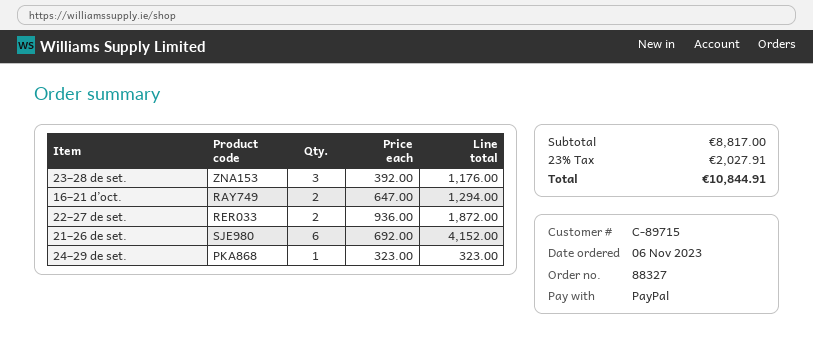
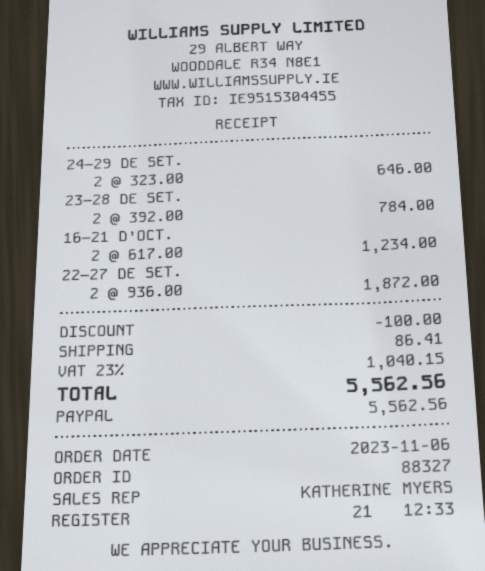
23–28 de set.: 3 x 392.00 = 1176.00 -> 2 x 392.00 = 784.00
16–21 d’oct.: 2 x 647.00 = 1294.00 -> 2 x 617.00 = 1234.00
21–26 de set.: 6 x 692.00 = 4152.00 -> none
24–29 de set.: 1 x 323.00 = 323.00 -> 2 x 323.00 = 646.00
discount: none -> 100.00
shipping: none -> 86.41
tax: 23% = 2027.91 -> 23% = 1040.15
total: 10844.91 -> 5562.56

